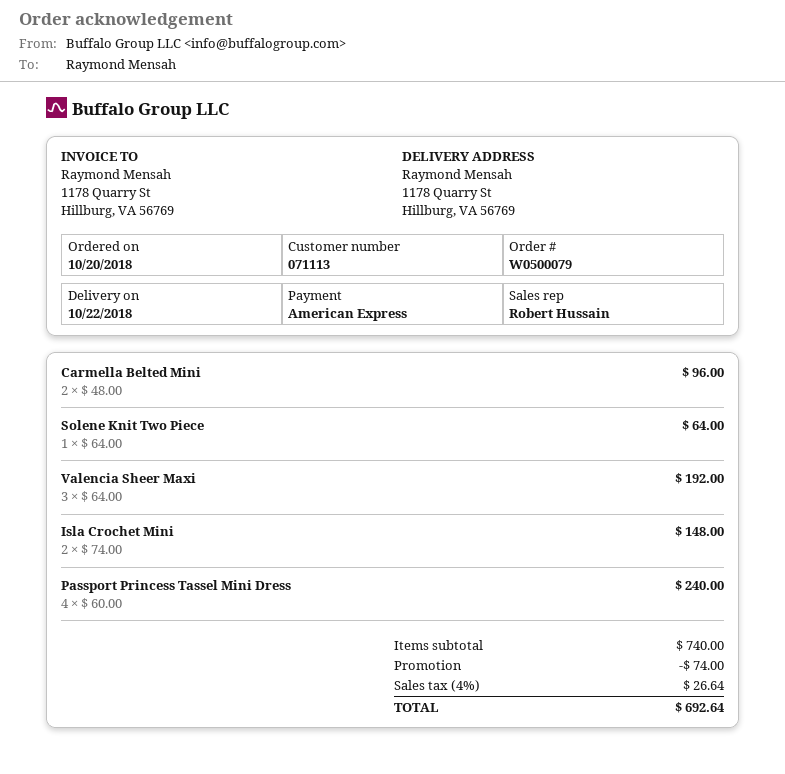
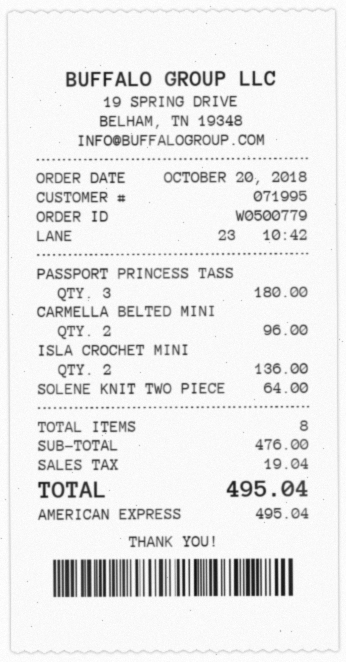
order number: W0500079 -> W0500779
customer number: 071113 -> 071995
Valencia Sheer Maxi: 3 for 192.00 -> none
Isla Crochet Mini: 2 for 148.00 -> 2 for 136.00
Passport Princess Tassel Mini Dress: 4 for 240.00 -> 3 for 180.00
subtotal: 740.00 -> 476.00
discount: 74.00 -> none
tax: 26.64 -> 19.04
total: 692.64 -> 495.04

